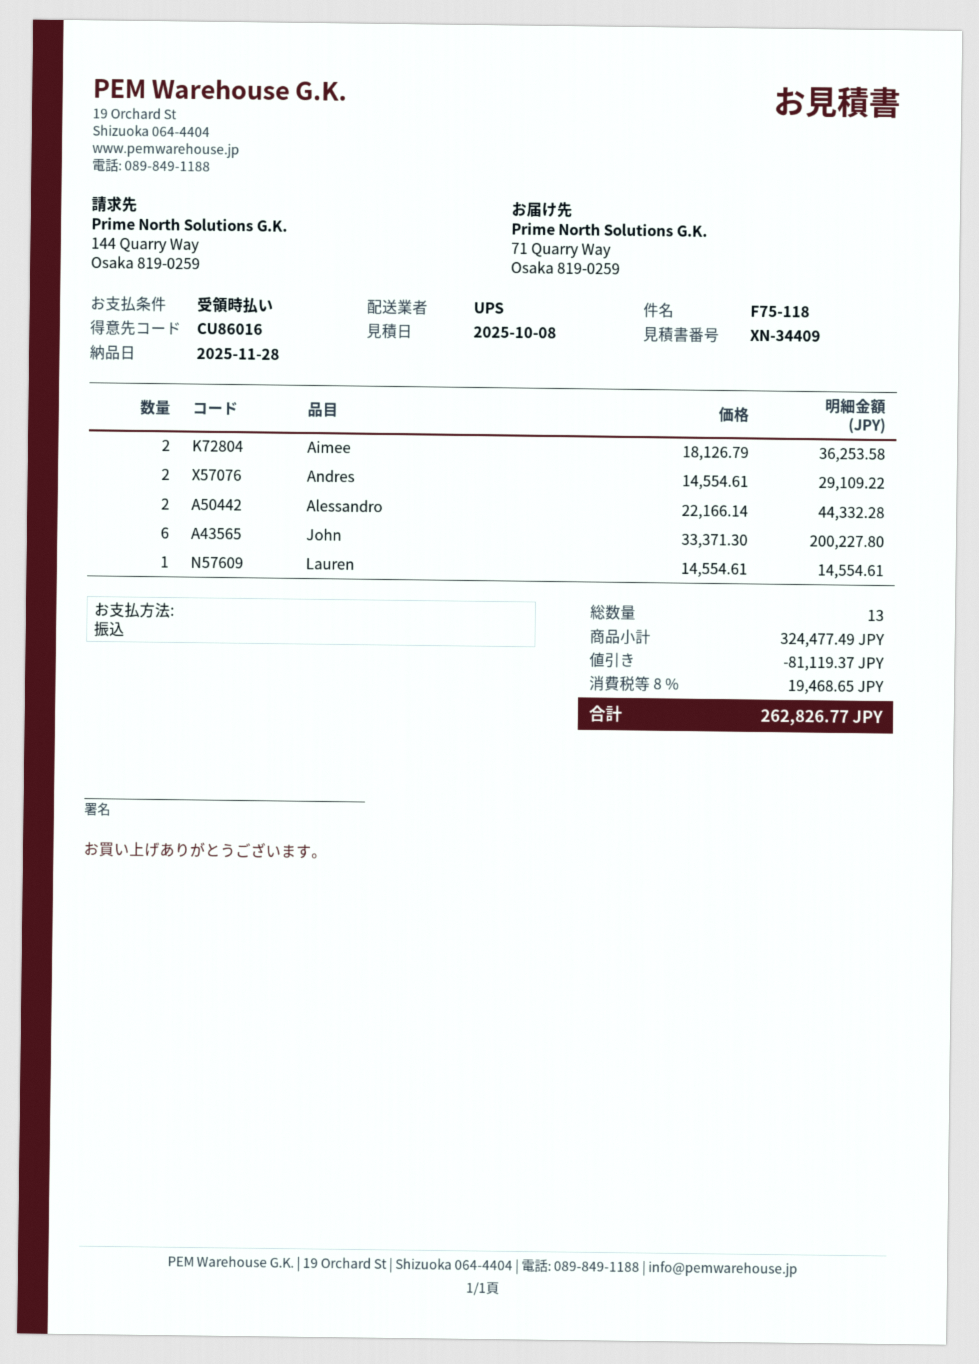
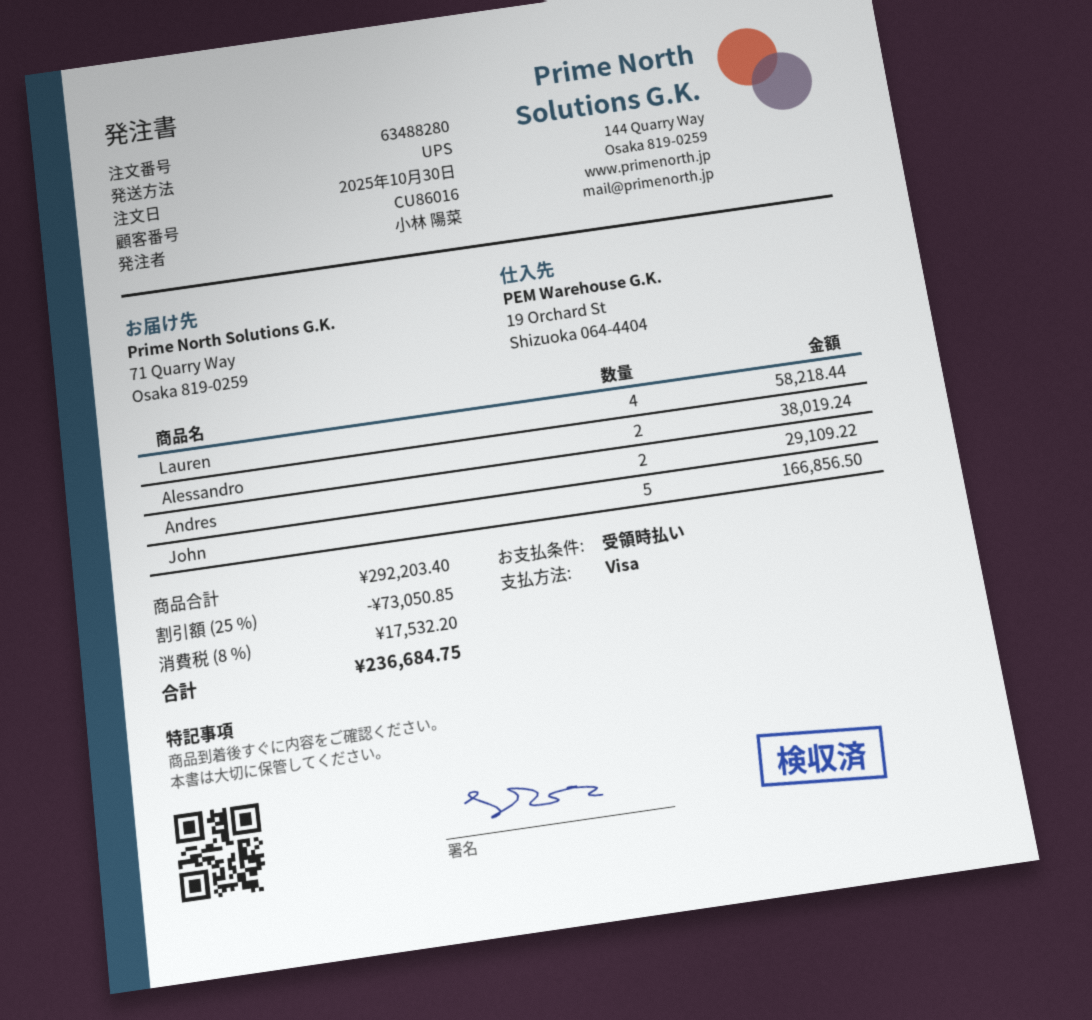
payment method: bank transfer -> Visa
Aimee: 2 for 36253.58 -> none
Alessandro: 2 for 44332.28 -> 2 for 38019.24
John: 6 for 200227.80 -> 5 for 166856.50
Lauren: 1 for 14554.61 -> 4 for 58218.44
subtotal: 324477.49 -> 292203.40
discount: 81119.37 -> 73050.85
tax: 8% = 19468.65 -> 8% = 17532.20
total: 262826.77 -> 236684.75

